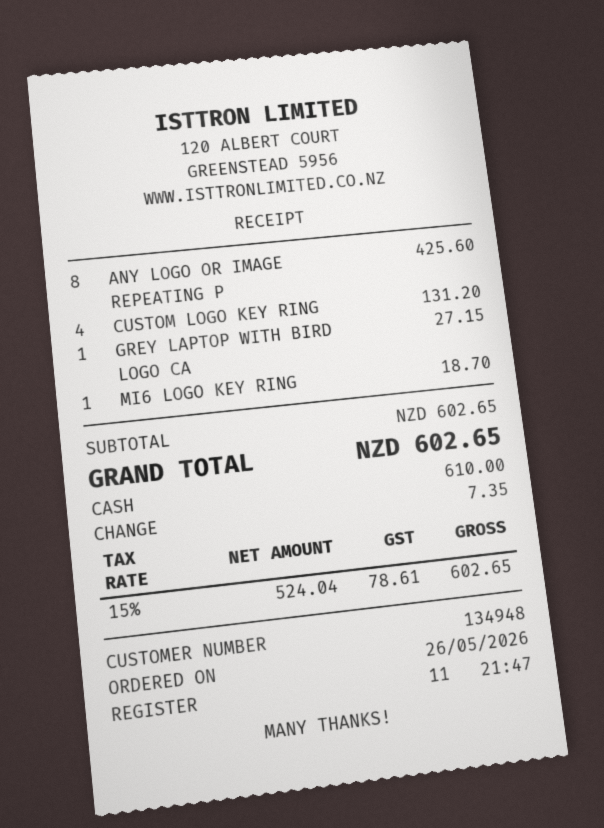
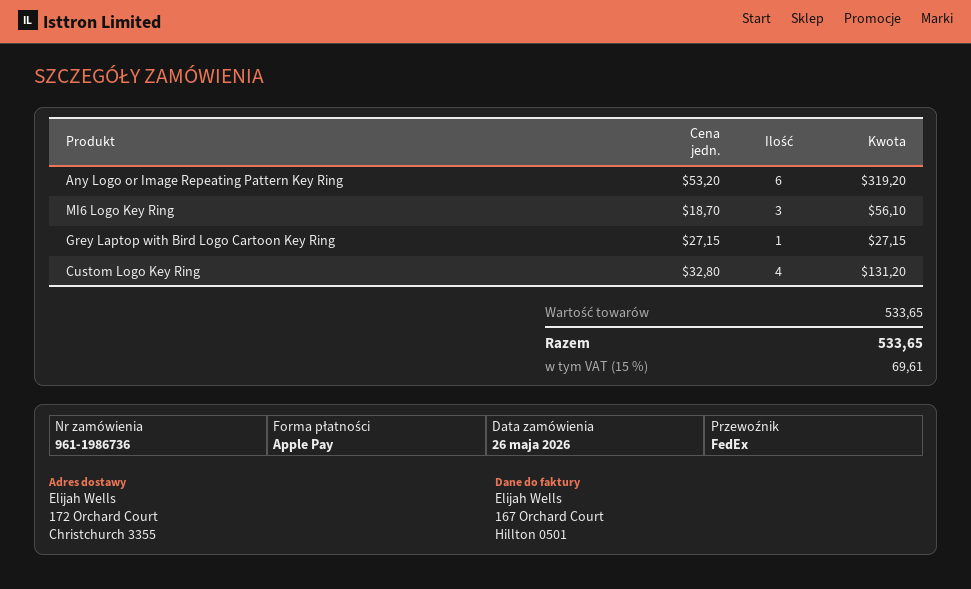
payment method: cash -> Apple Pay
ANY LOGO OR IMAGE REPEATING P: 8 for 425.60 -> 6 for 319.20
MI6 LOGO KEY RING: 1 for 18.70 -> 3 for 56.10
subtotal: 602.65 -> 533.65
tax: 15% = 78.61 -> 15% = 69.61
total: 602.65 -> 533.65

